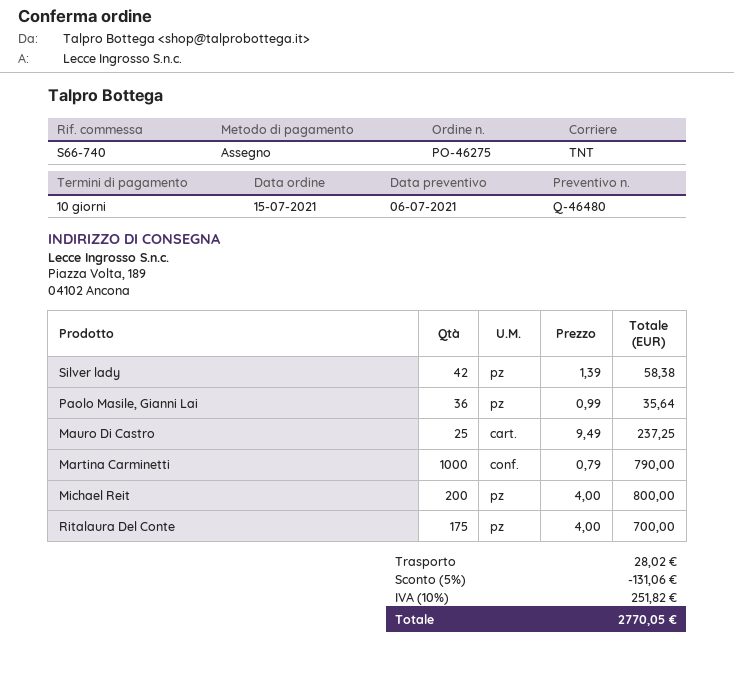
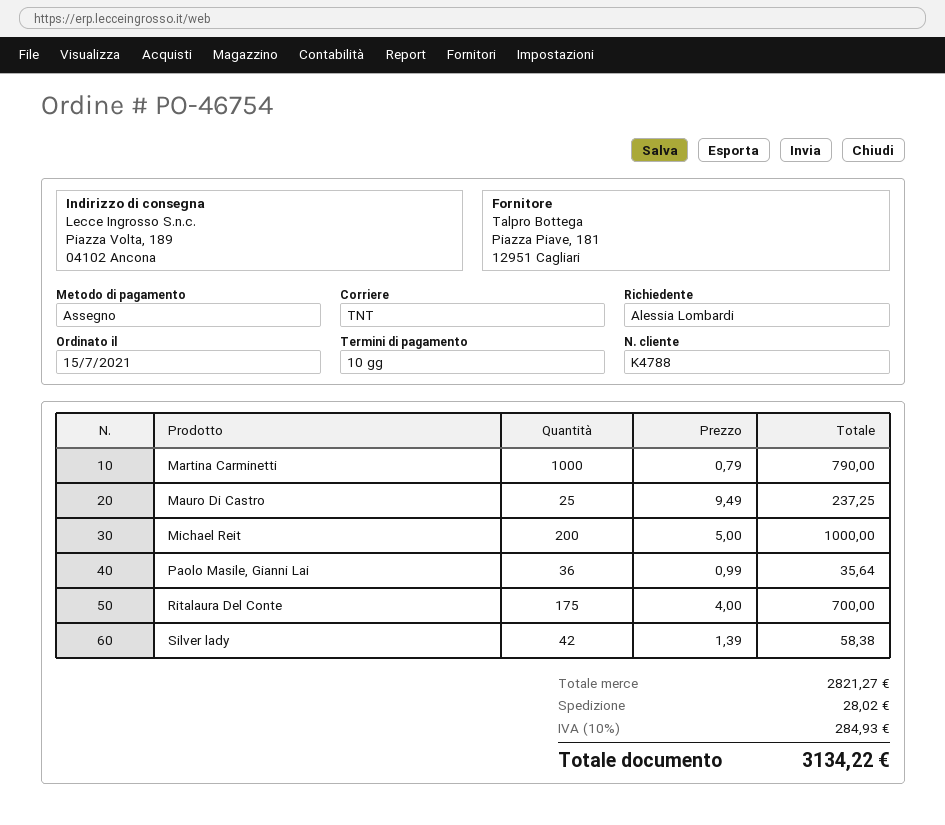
order number: PO-46275 -> PO-46754
Michael Reit: 200 x 4.00 = 800.00 -> 200 x 5.00 = 1000.00
discount: 5% = 131.06 -> none
tax: 10% = 251.82 -> 10% = 284.93
total: 2770.05 -> 3134.22

